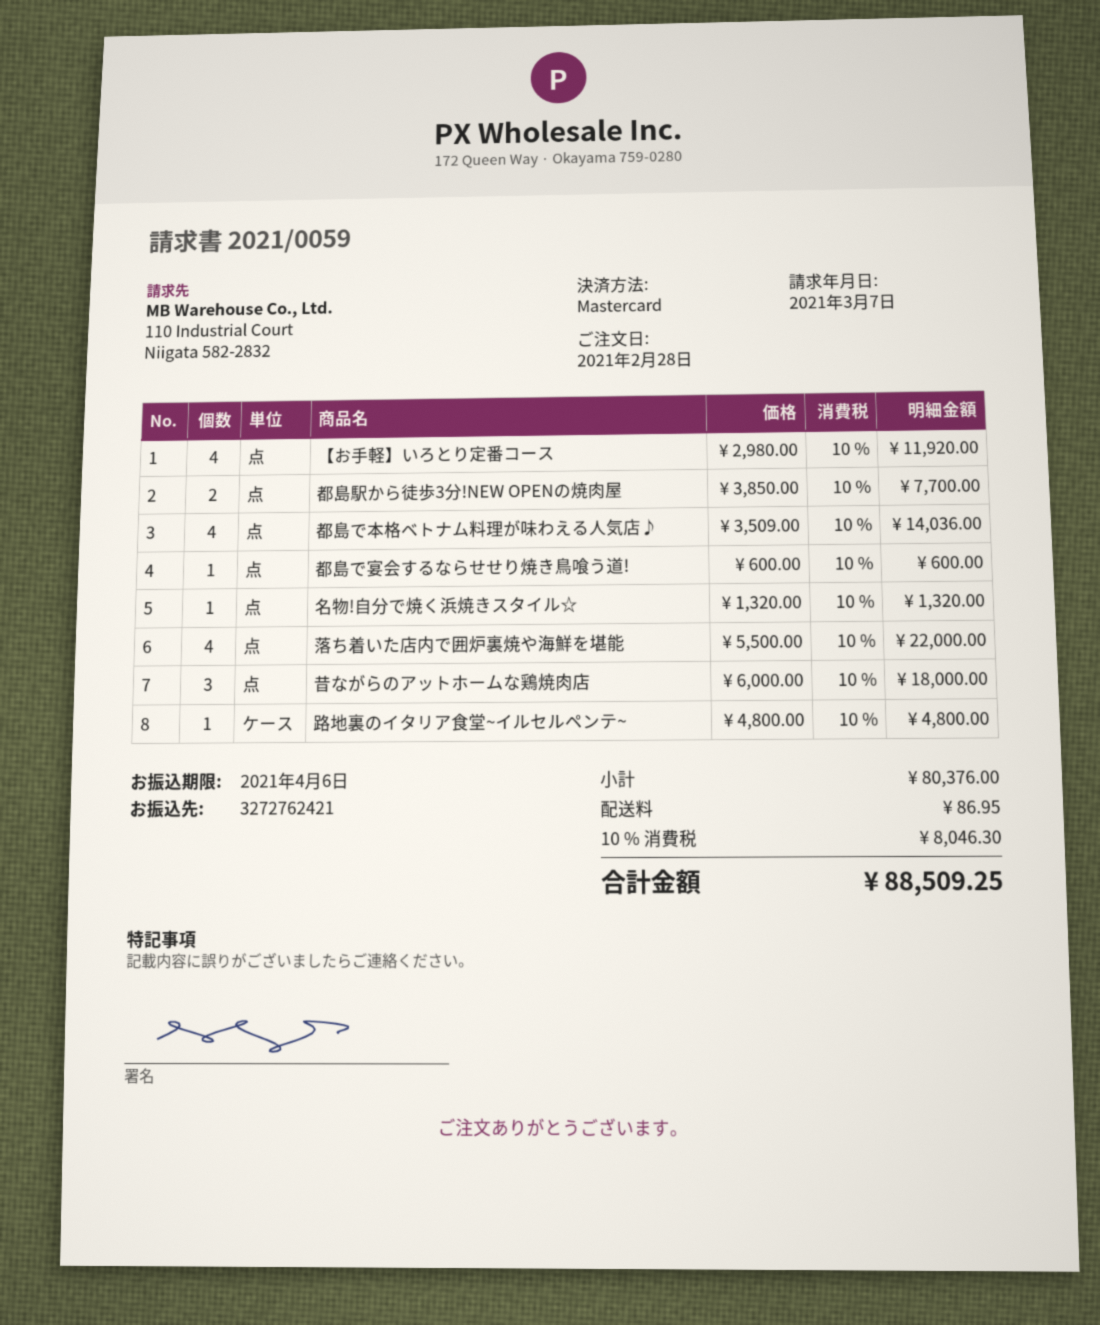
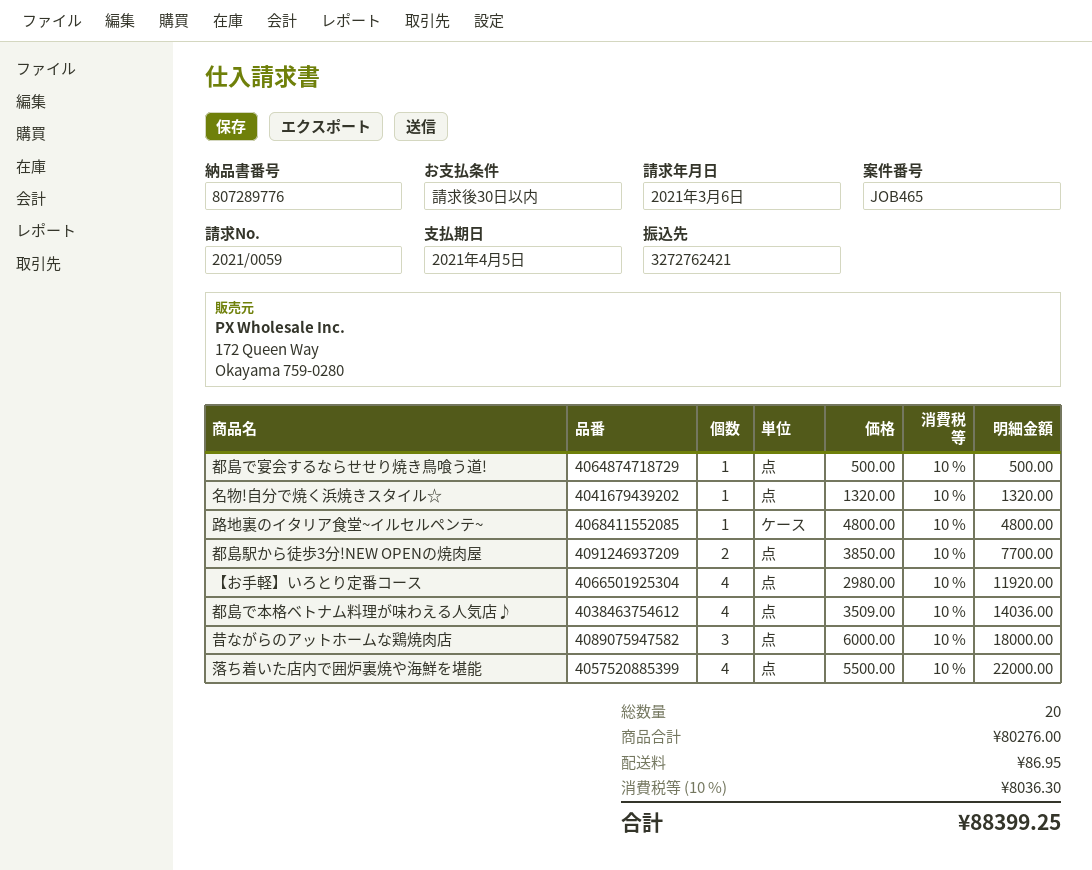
invoice date: 2021-03-07 -> 2021-03-06
due date: 2021-04-06 -> 2021-04-05
都島で宴会するならせせり焼き鳥喰う道!: 1 x 600.00 = 600.00 -> 1 x 500.00 = 500.00
subtotal: 80376.00 -> 80276.00
tax: 10% = 8046.30 -> 10% = 8036.30
total: 88509.25 -> 88399.25

